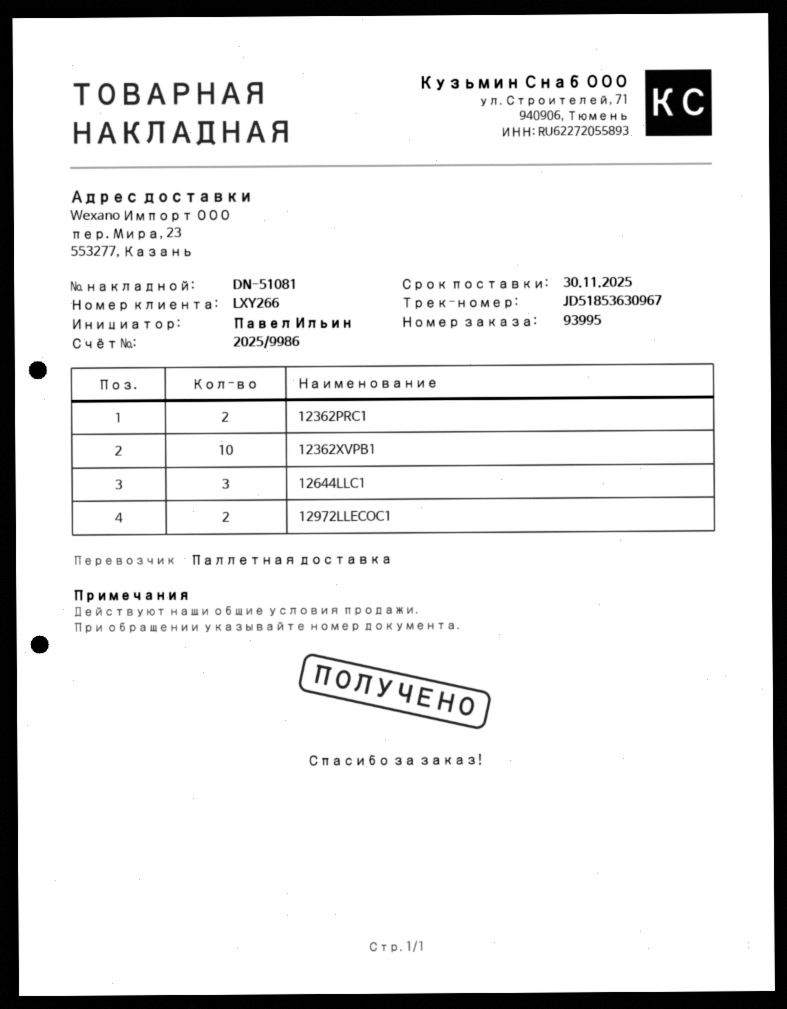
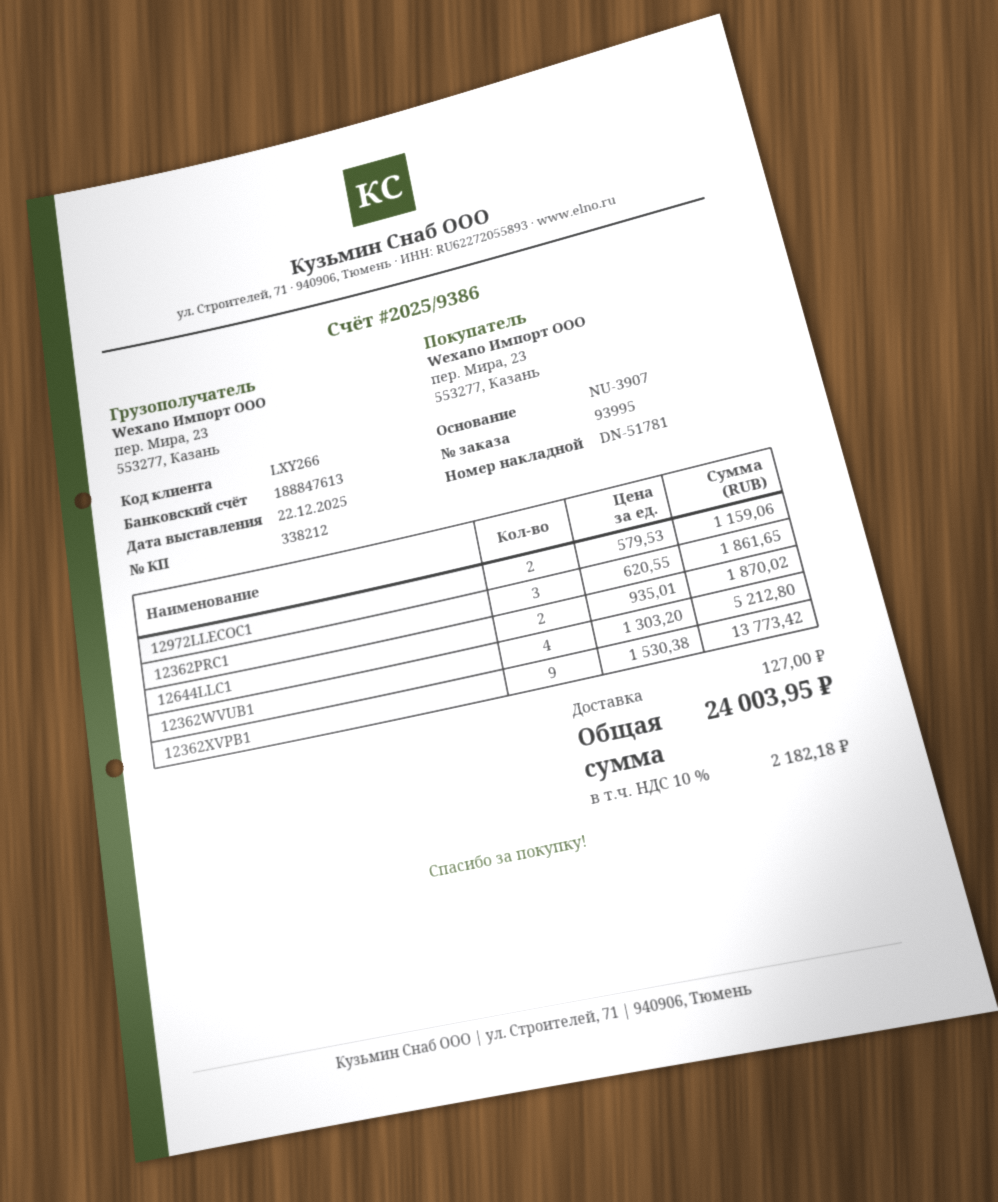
delivery note number: DN-51081 -> DN-51781
invoice number: 2025/9986 -> 2025/9386
12362PRC1: 2 -> 3
12362XVPB1: 10 -> 9
12644LLC1: 3 -> 2
12362WVUB1: none -> 4

